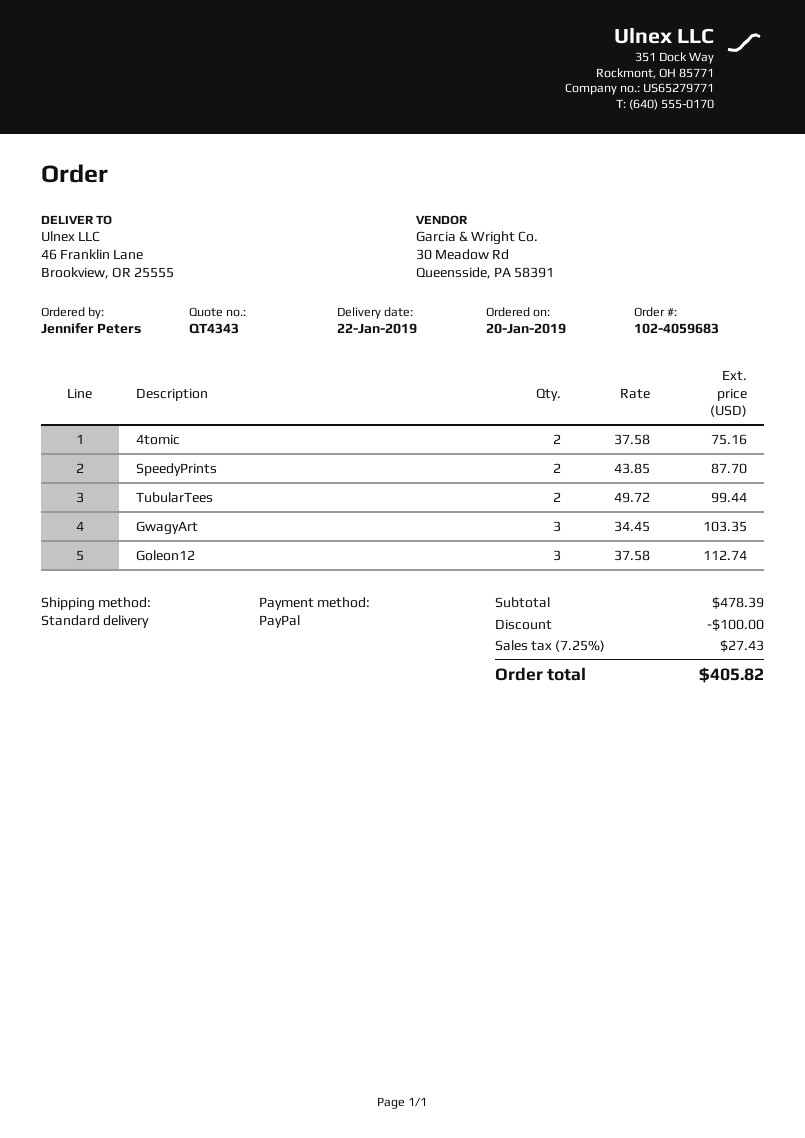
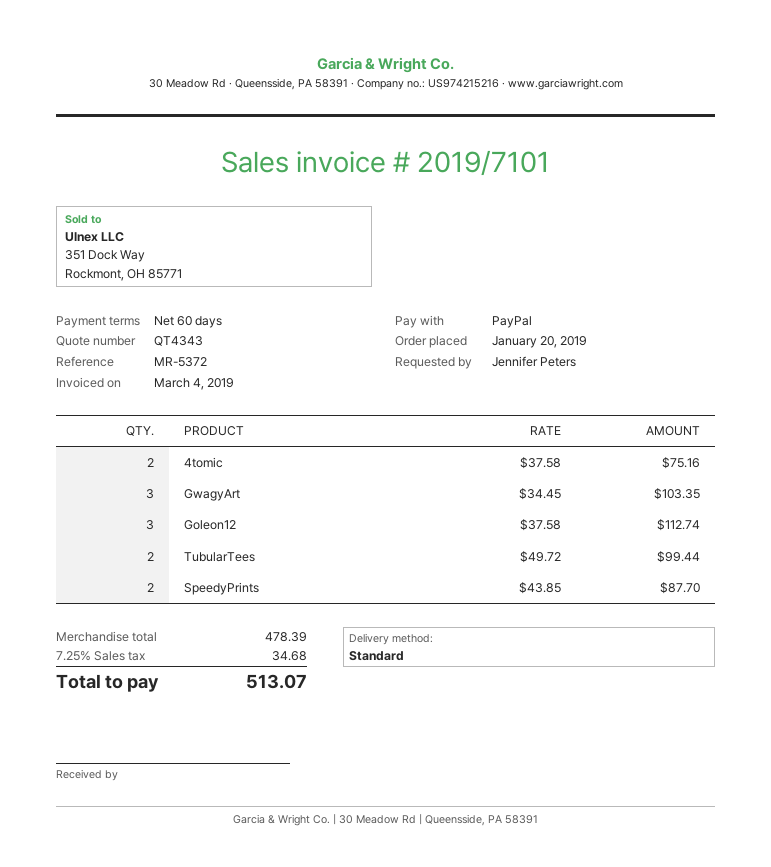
discount: 100.00 -> none
tax: 7.25% = 27.43 -> 7.25% = 34.68
total: 405.82 -> 513.07

